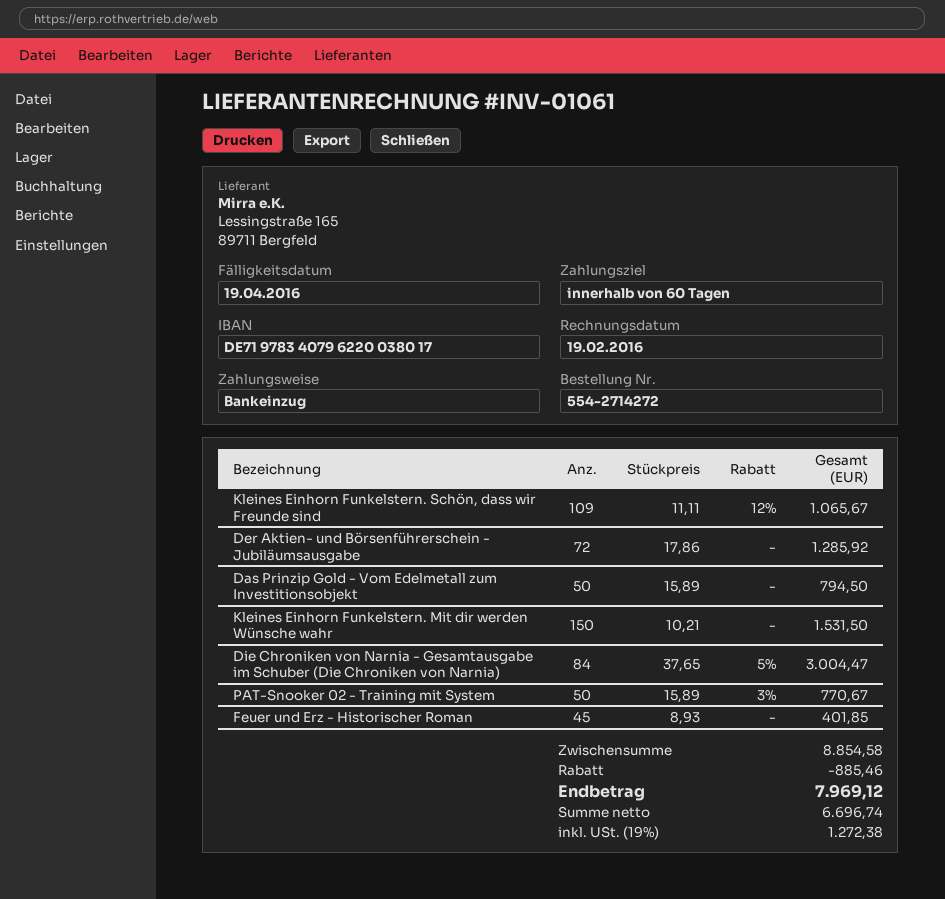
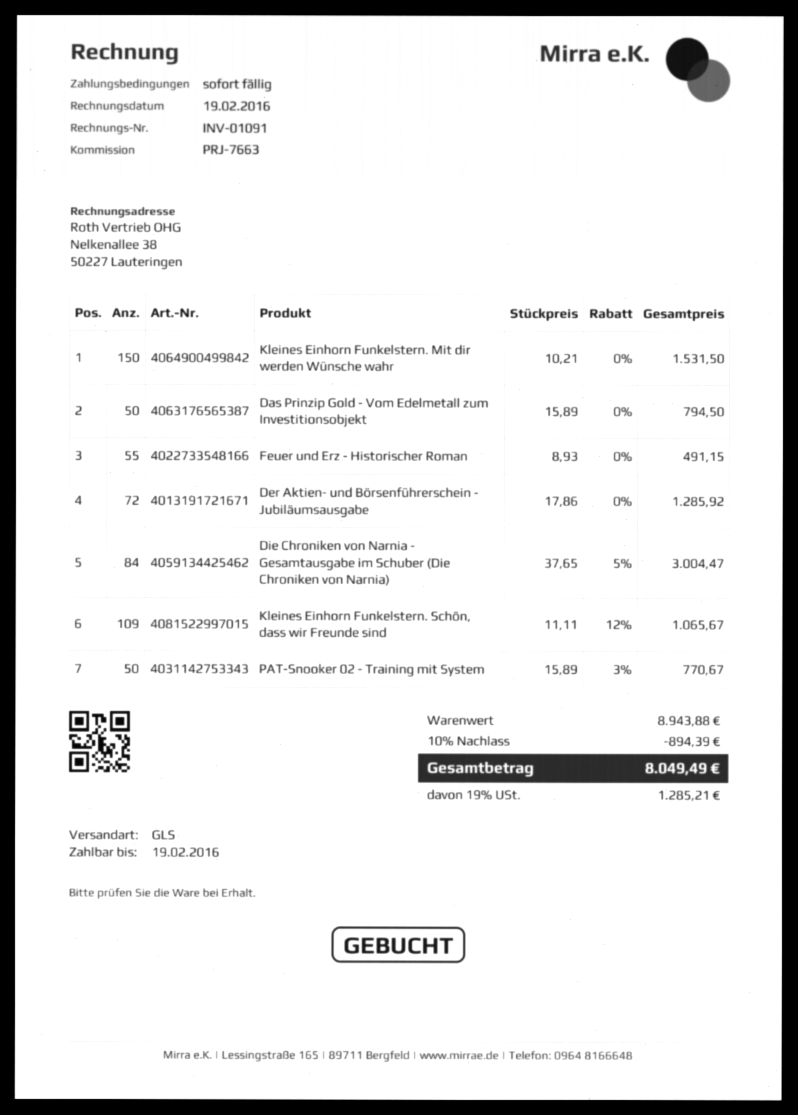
invoice number: INV-01061 -> INV-01091
payment terms: 60 days -> on receipt
due date: 2016-04-19 -> 2016-02-19
Feuer und Erz - Historischer Roman: 45 x 8.93 = 401.85 -> 55 x 8.93 = 491.15
subtotal: 8854.58 -> 8943.88
discount: 885.46 -> 894.39
tax: 19% = 1272.38 -> 19% = 1285.21
total: 7969.12 -> 8049.49

